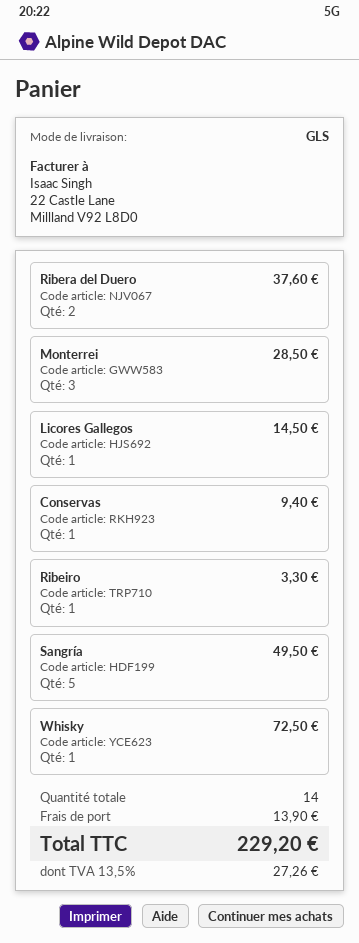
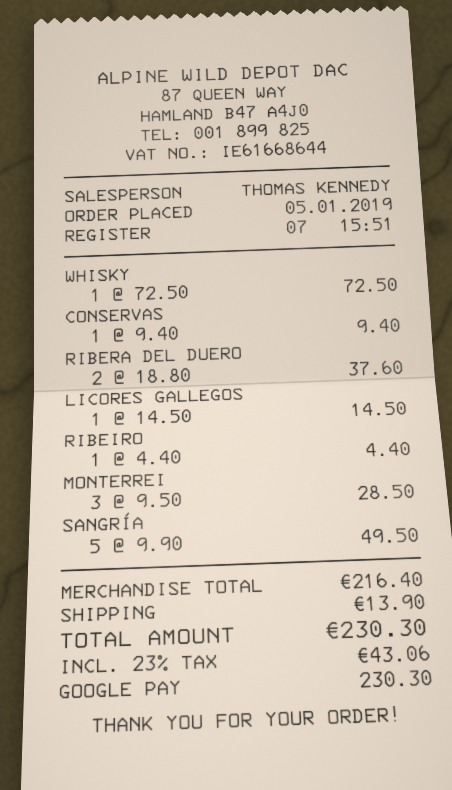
Ribeiro: 1 for 3.30 -> 1 for 4.40
tax: 13.5% = 27.26 -> 23% = 43.06
total: 229.20 -> 230.30

